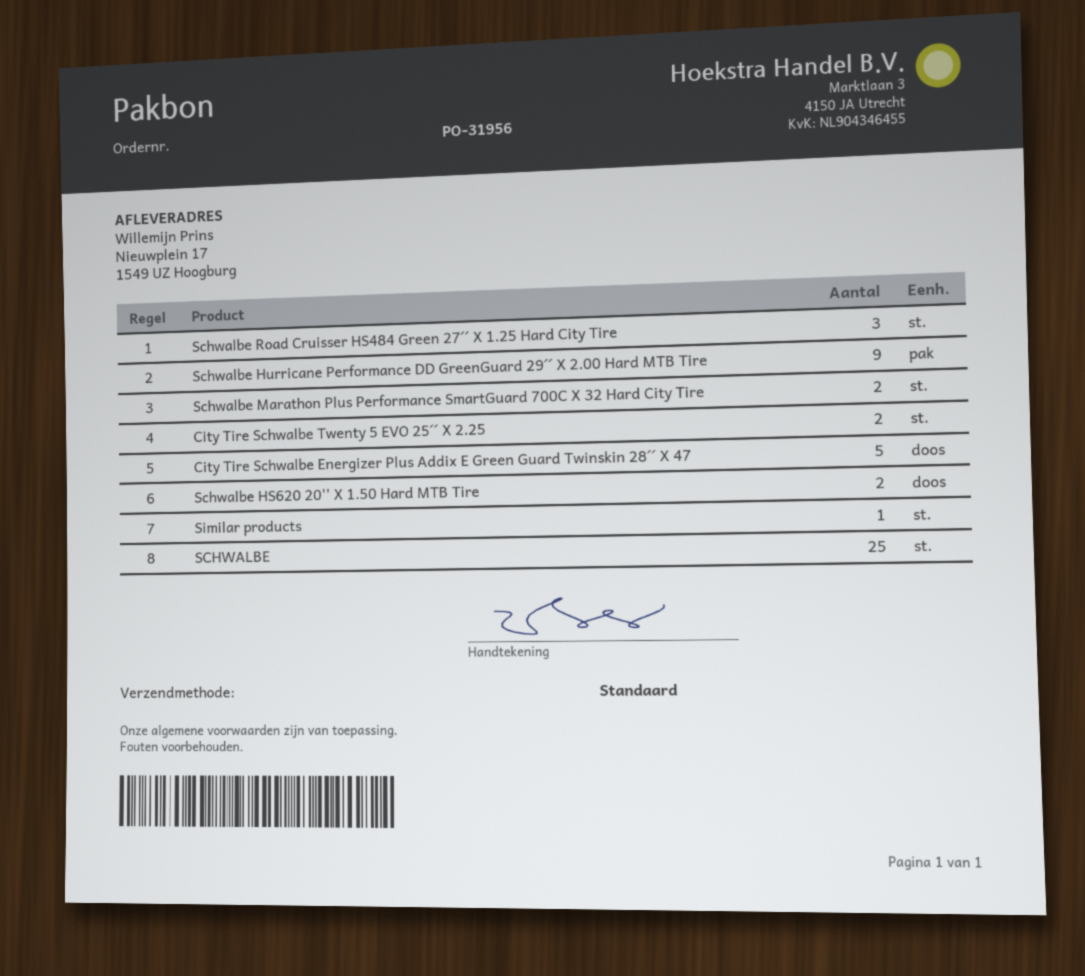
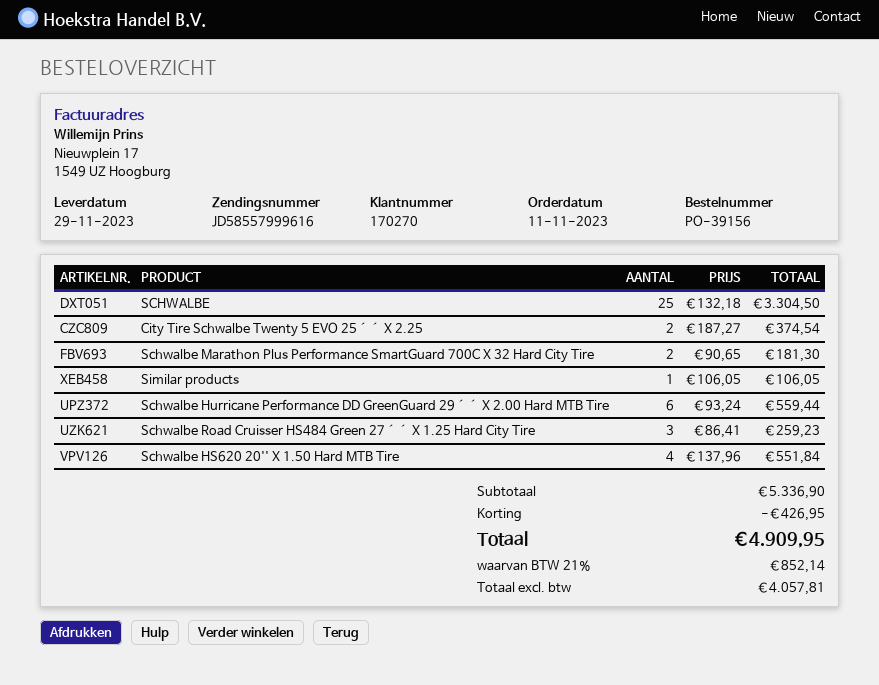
order number: PO-31956 -> PO-39156
Schwalbe Hurricane Performance DD GreenGuard 29´´ X 2.00 Hard MTB Tire: 9 -> 6
City Tire Schwalbe Energizer Plus Addix E Green Guard Twinskin 28´´ X 47: 5 -> none
Schwalbe HS620 20'' X 1.50 Hard MTB Tire: 2 -> 4

